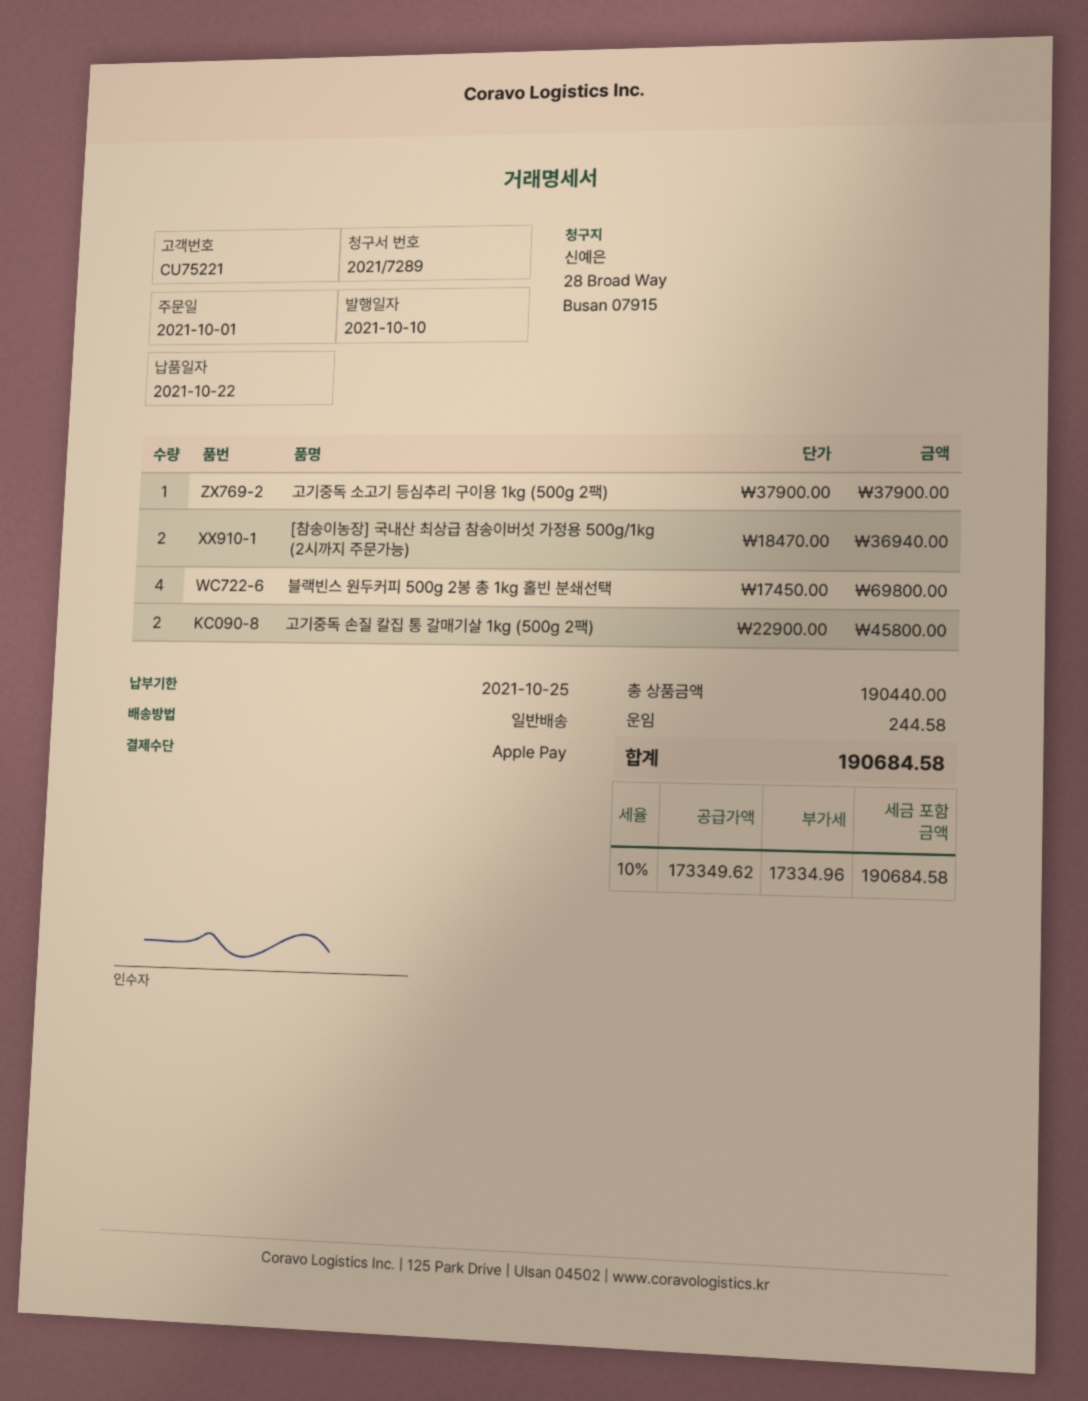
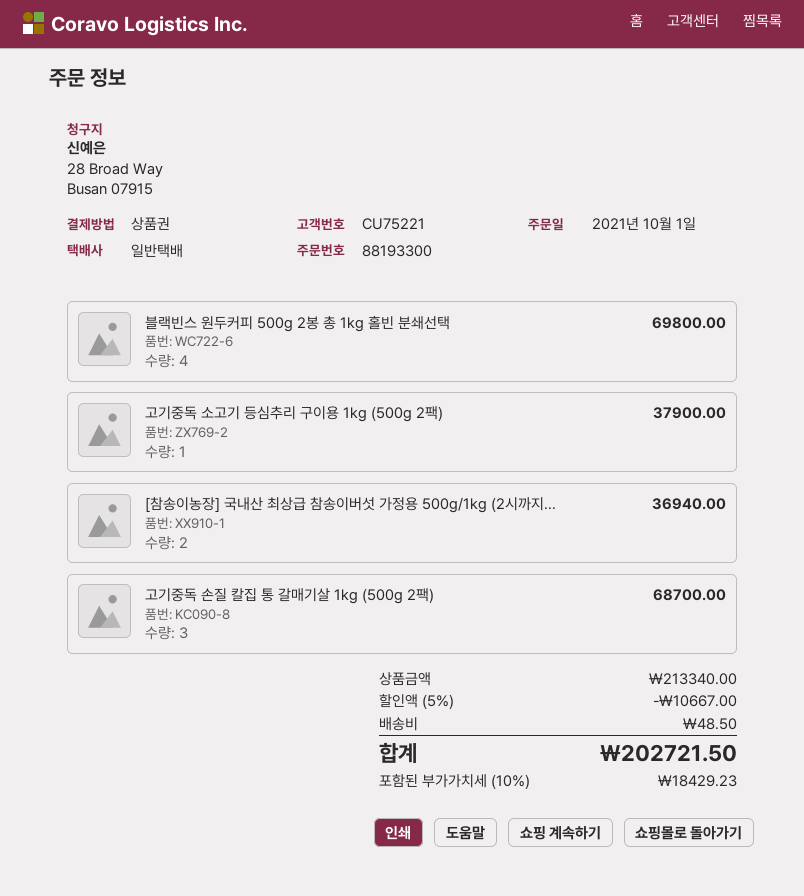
payment method: Apple Pay -> gift card
고기중독 손질 칼집 통 갈매기살 1kg (500g 2팩): 2 for 45800.00 -> 3 for 68700.00
subtotal: 190440.00 -> 213340.00
discount: none -> 5% = 10667.00
shipping: 244.58 -> 48.50
tax: 10% = 17334.96 -> 10% = 18429.23
total: 190684.58 -> 202721.50

